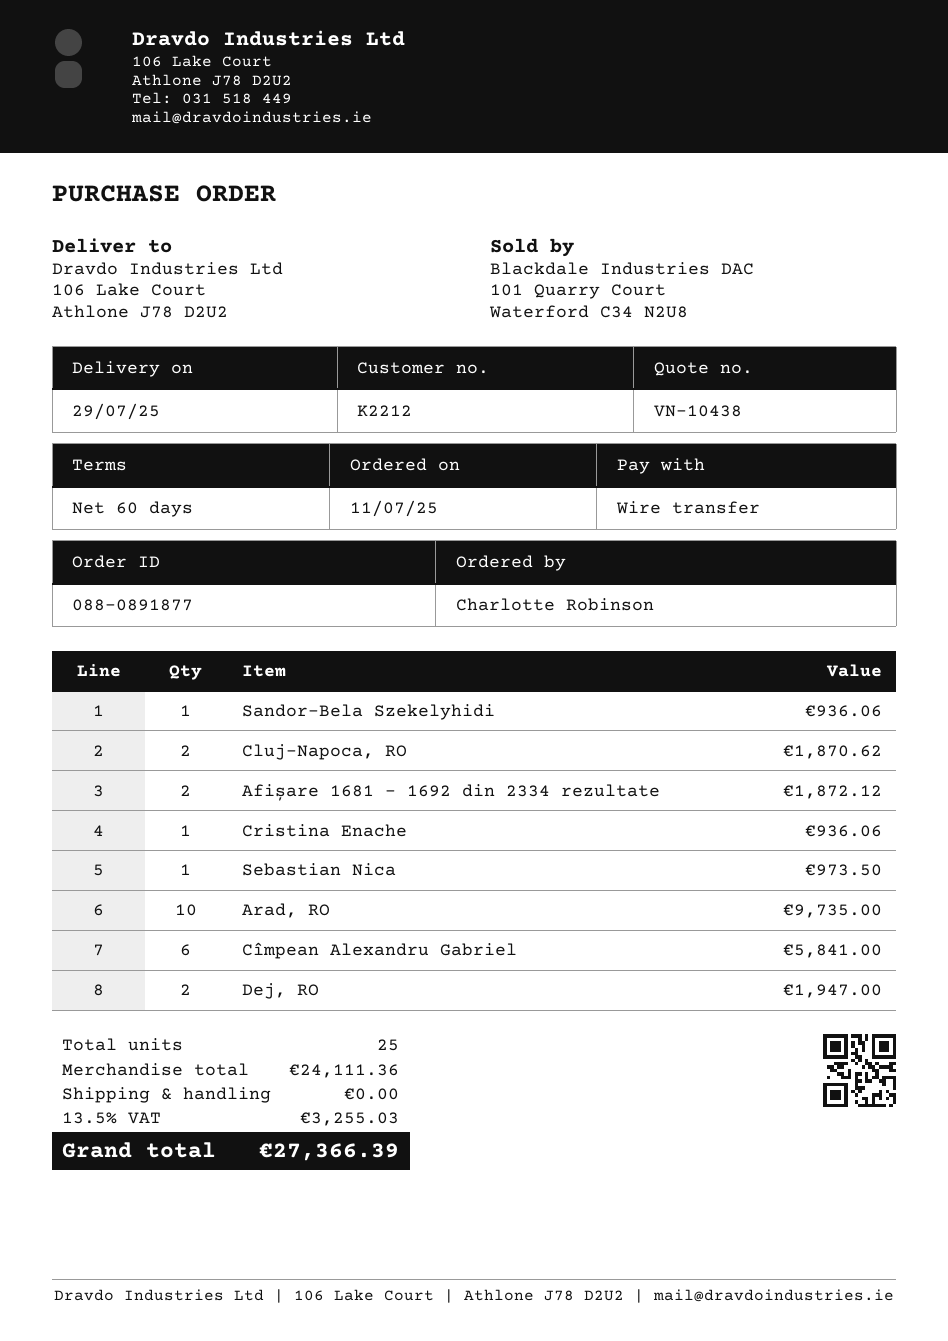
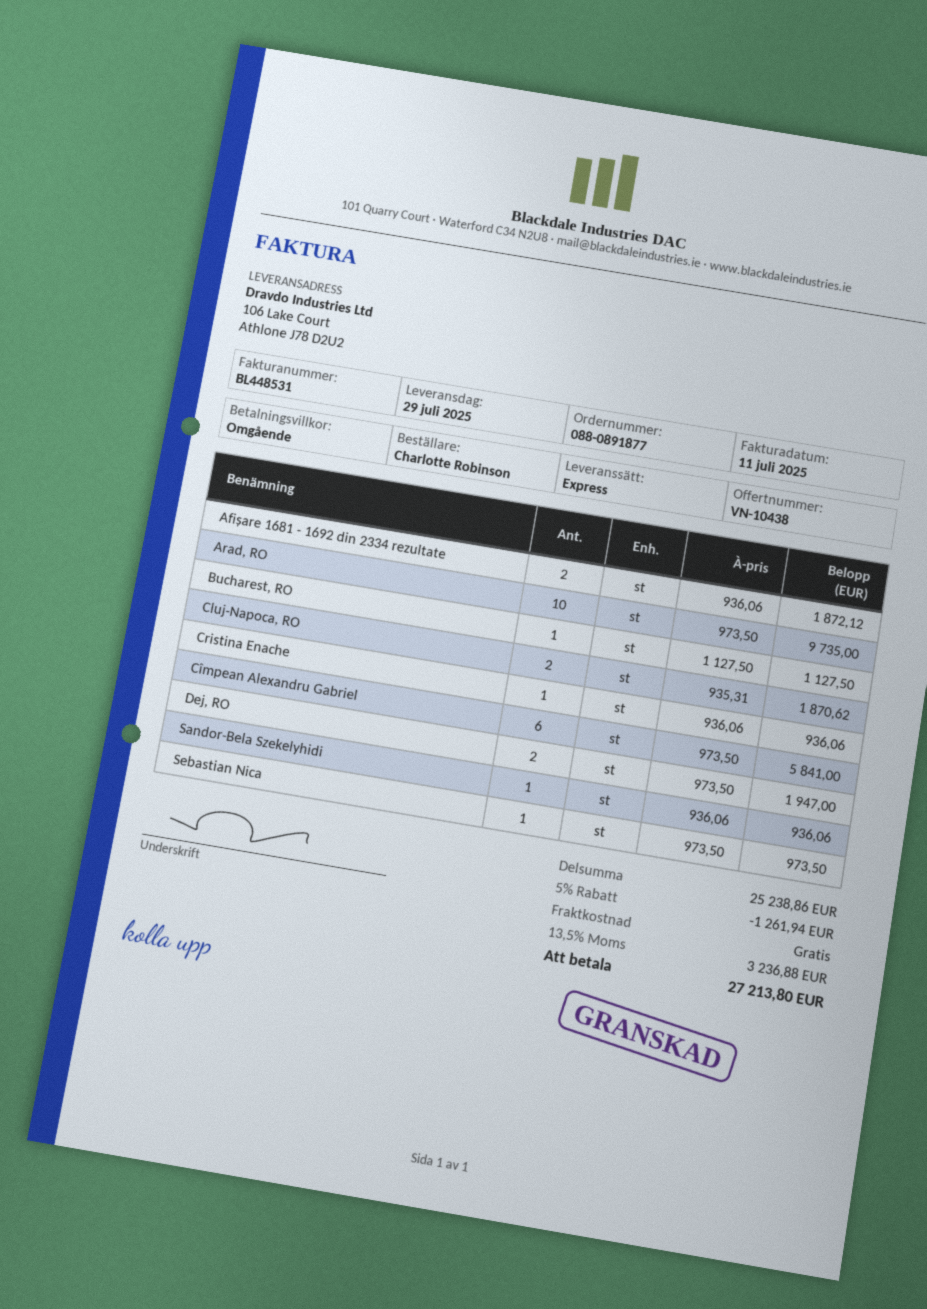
payment terms: 60 days -> on receipt
Bucharest, RO: none -> 1 for 1127.50
subtotal: 24111.36 -> 25238.86
discount: none -> 5% = 1261.94
tax: 13.5% = 3255.03 -> 13.5% = 3236.88
total: 27366.39 -> 27213.80

